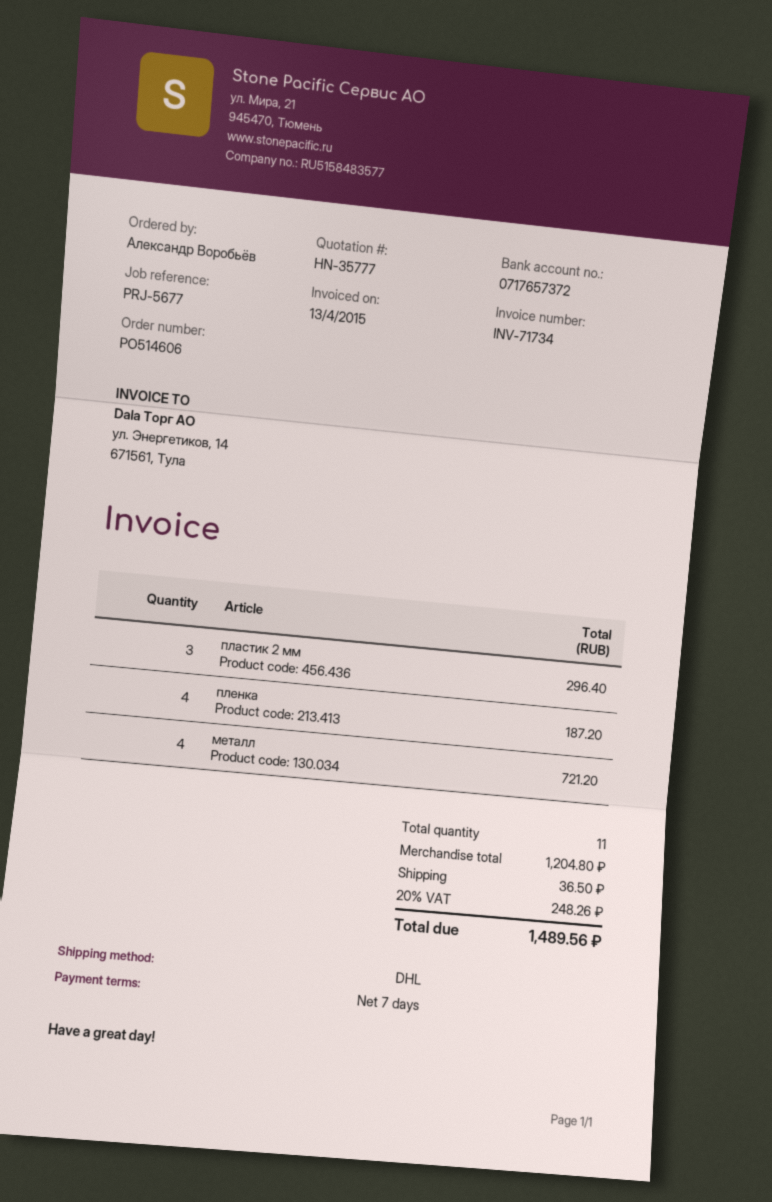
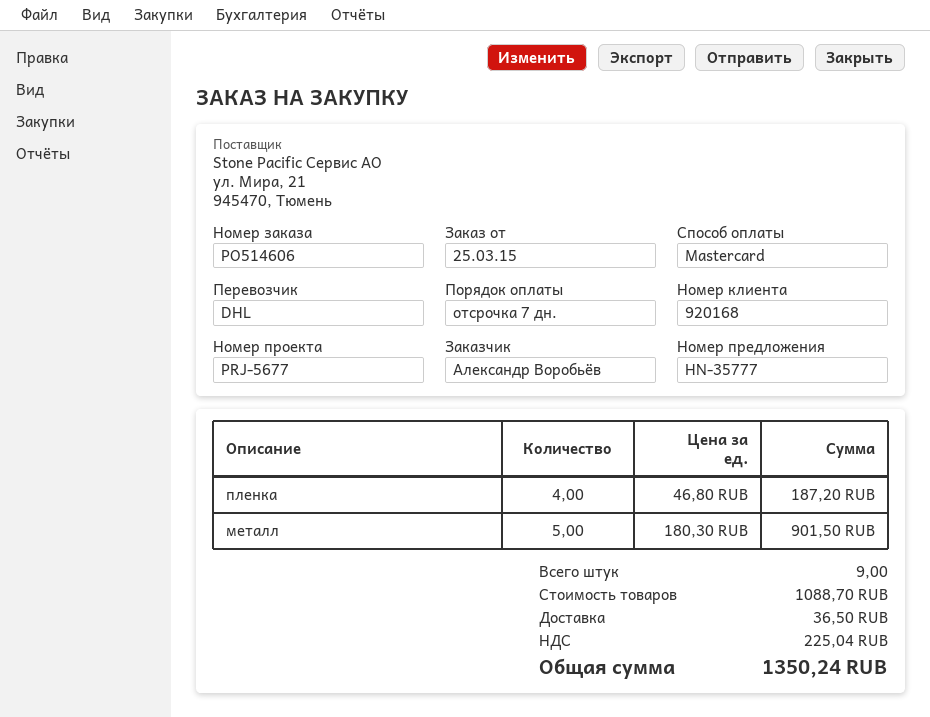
пластик 2 мм: 3 for 296.40 -> none
металл: 4 for 721.20 -> 5 for 901.50
total quantity: 11 -> 9
subtotal: 1204.80 -> 1088.70
tax: 248.26 -> 225.04
total: 1489.56 -> 1350.24

